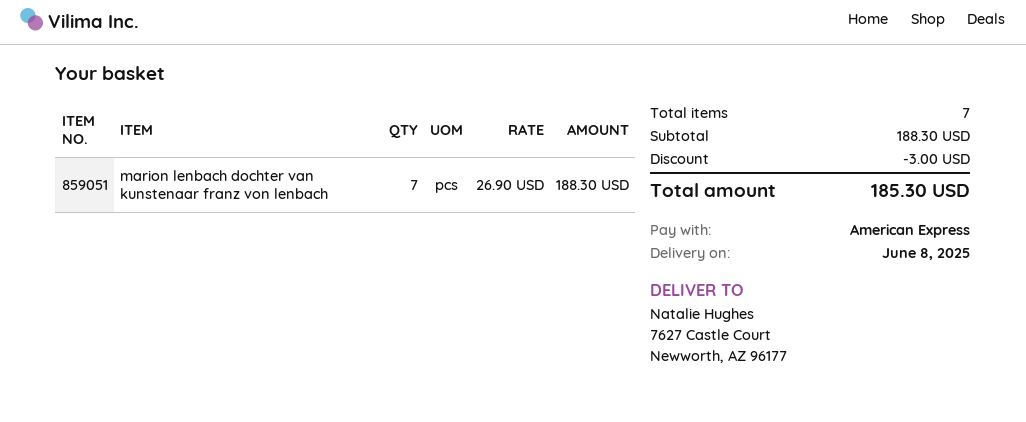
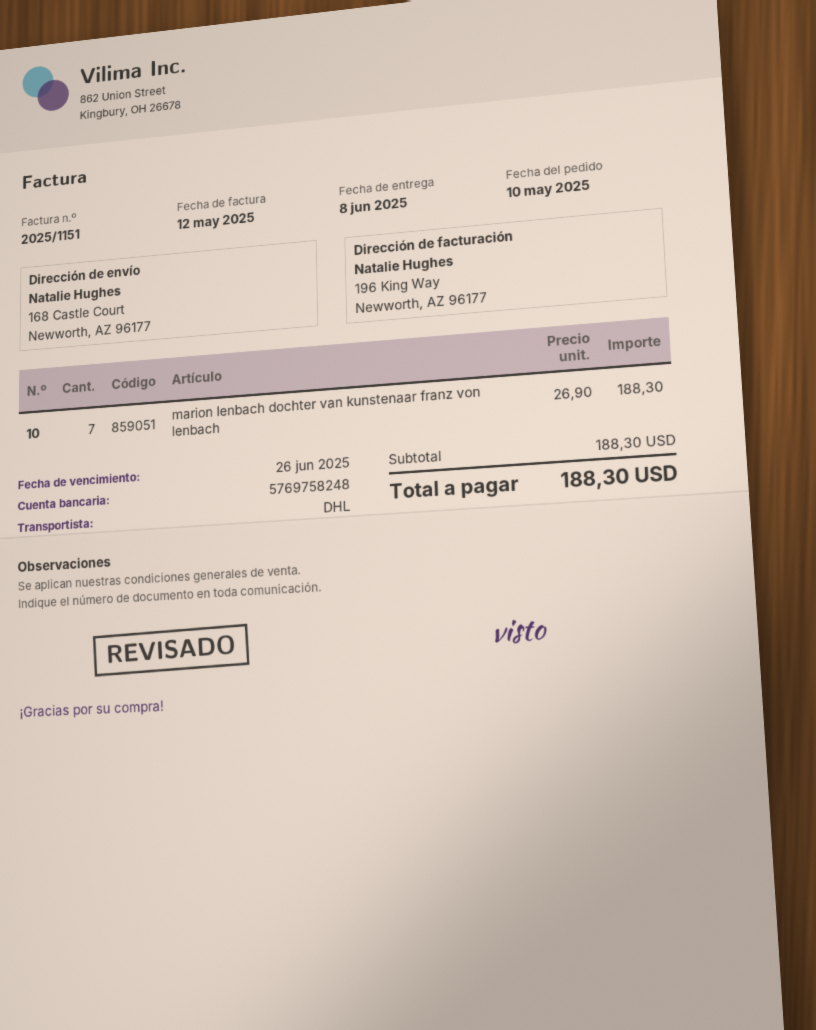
ship to: 7627 Castle Court, Newworth, AZ 96177 -> 168 Castle Court, Newworth, AZ 96177
discount: 3.00 -> none
total: 185.30 -> 188.30

